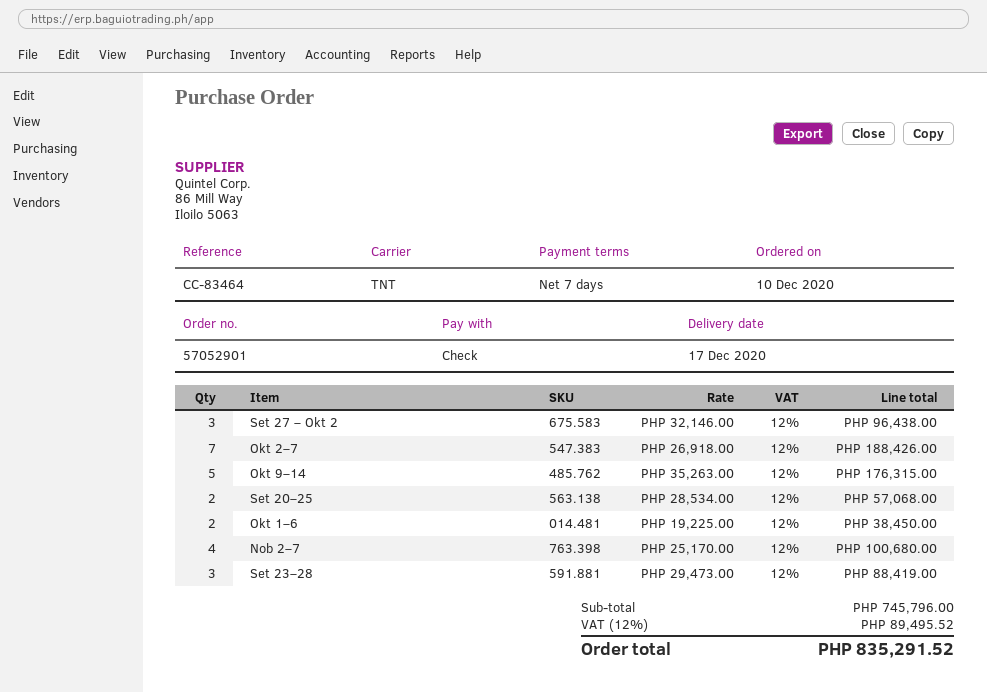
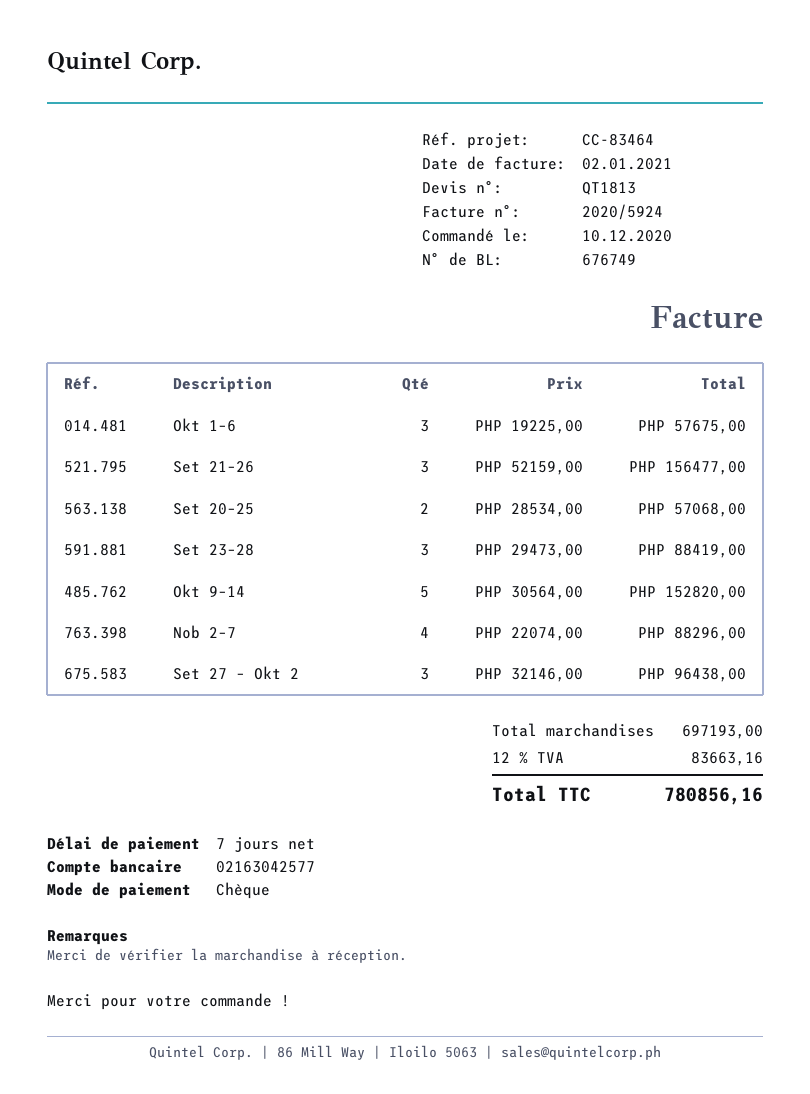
Okt 2–7: 7 x 26918.00 = 188426.00 -> none
Okt 9–14: 5 x 35263.00 = 176315.00 -> 5 x 30564.00 = 152820.00
Okt 1–6: 2 x 19225.00 = 38450.00 -> 3 x 19225.00 = 57675.00
Nob 2–7: 4 x 25170.00 = 100680.00 -> 4 x 22074.00 = 88296.00
Set 21–26: none -> 3 x 52159.00 = 156477.00
subtotal: 745796.00 -> 697193.00
tax: 12% = 89495.52 -> 12% = 83663.16
total: 835291.52 -> 780856.16

